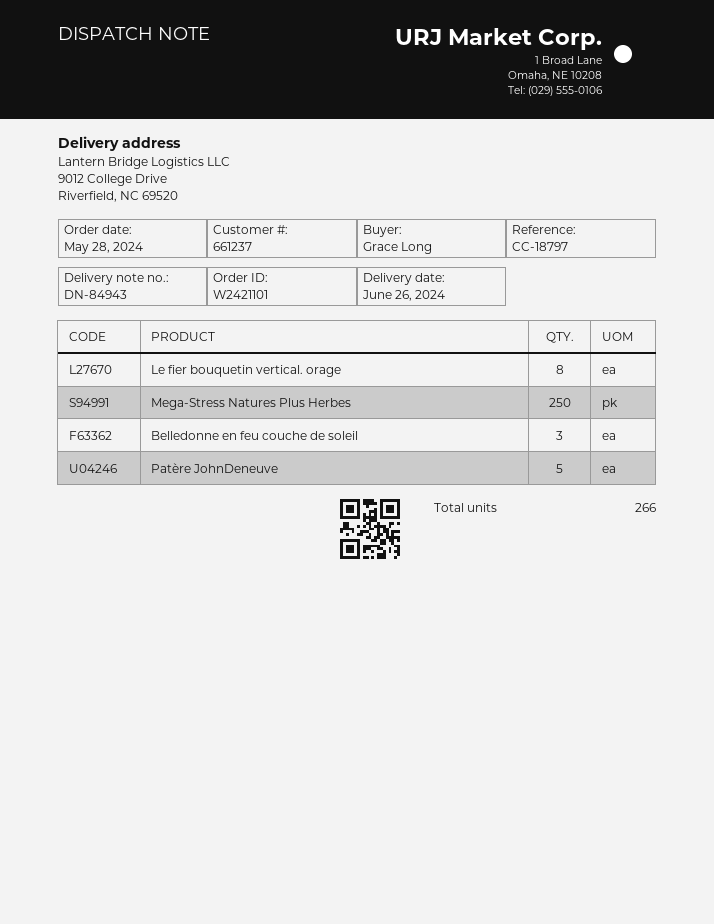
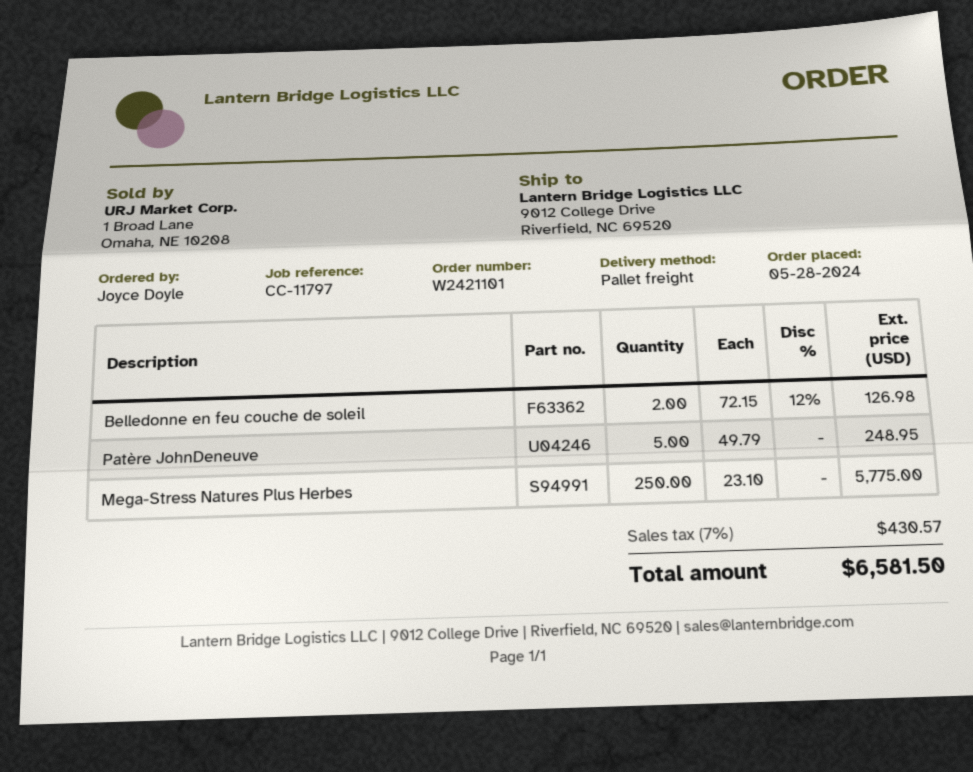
reference: CC-18797 -> CC-11797
ordered by: Grace Long -> Joyce Doyle
Le fier bouquetin vertical. orage: 8 -> none
Belledonne en feu couche de soleil: 3 -> 2

